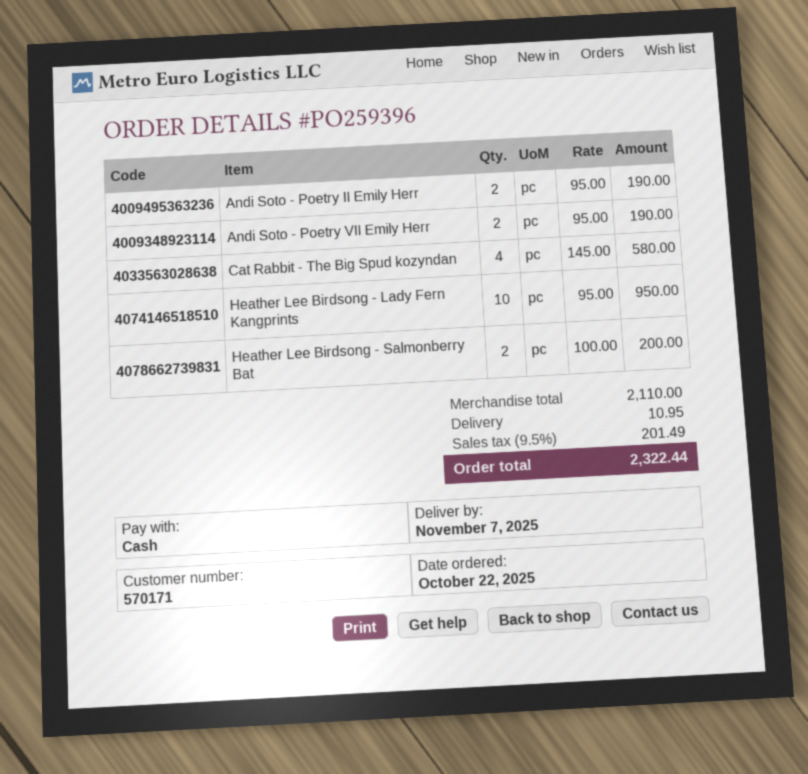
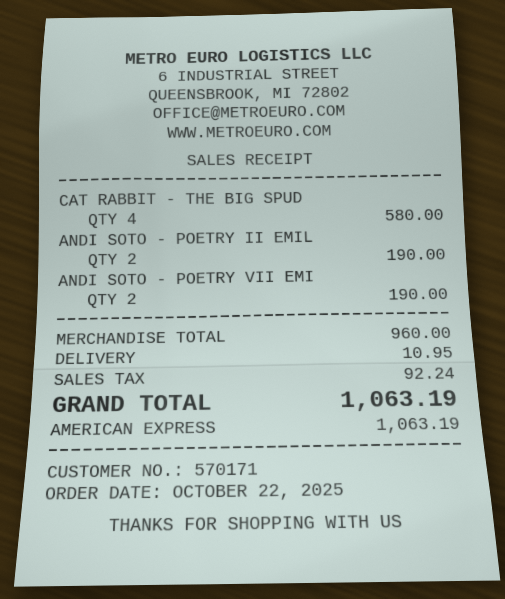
payment method: cash -> American Express
Heather Lee Birdsong - Lady Fern Kangprints: 10 for 950.00 -> none
Heather Lee Birdsong - Salmonberry Bat: 2 for 200.00 -> none
subtotal: 2110.00 -> 960.00
tax: 201.49 -> 92.24
total: 2322.44 -> 1063.19

